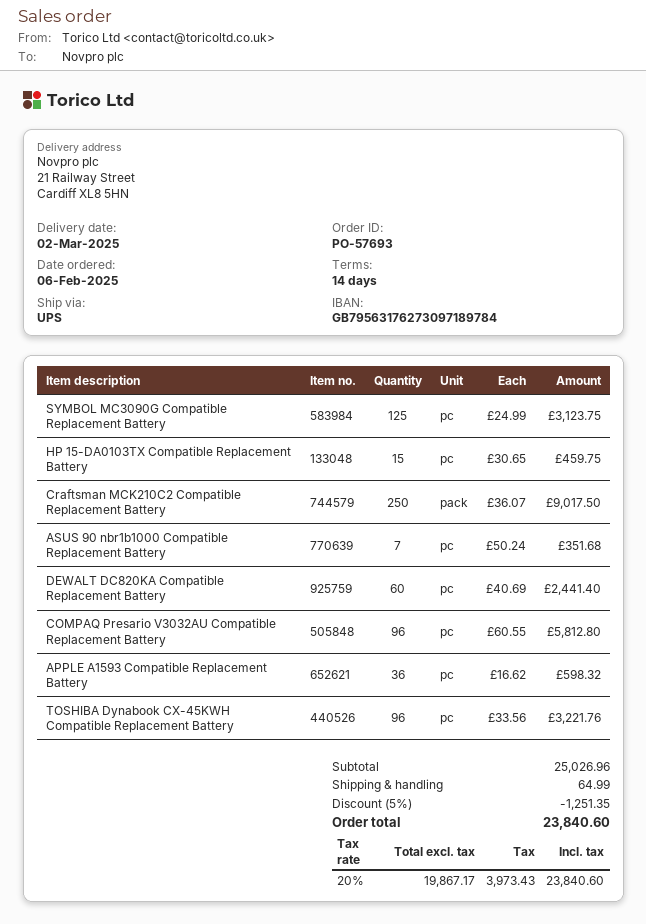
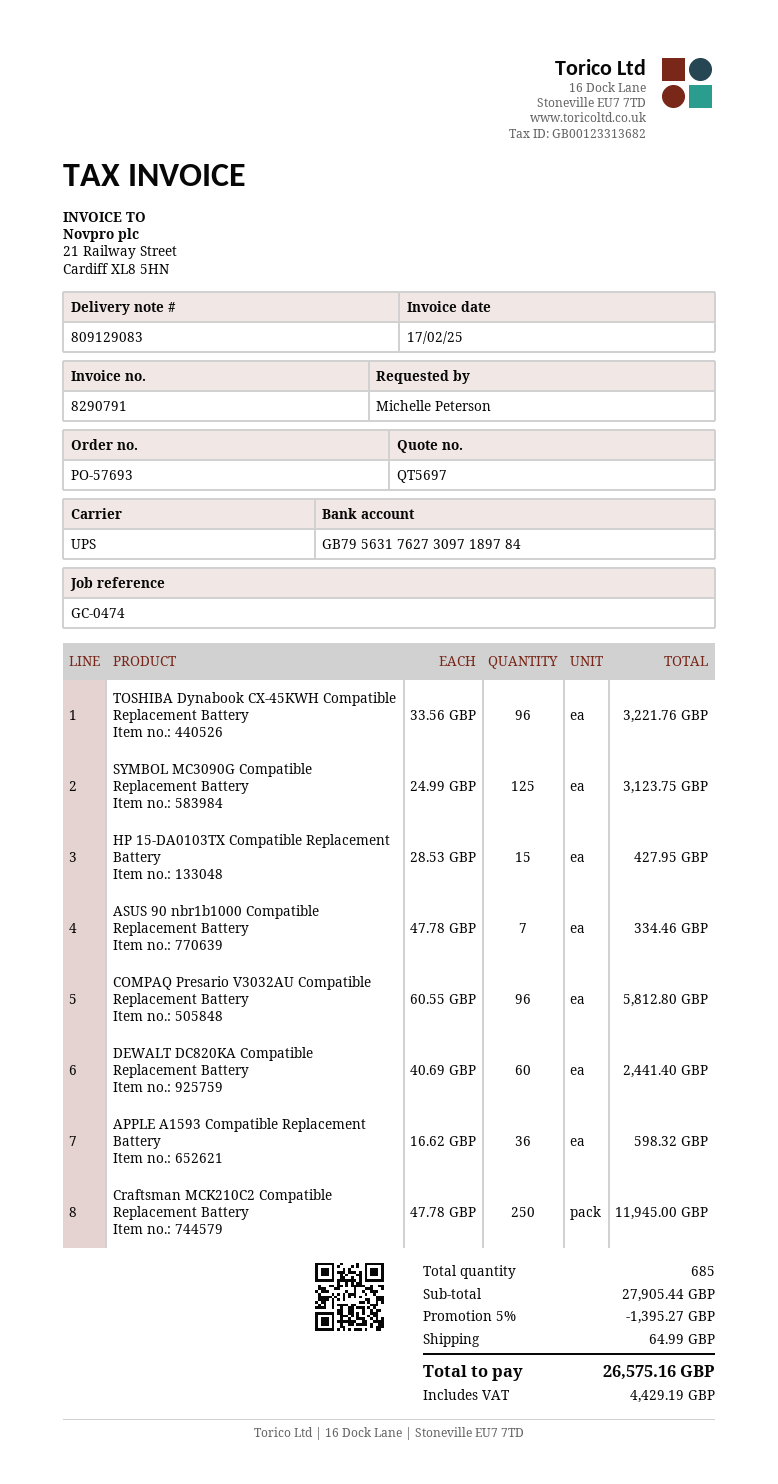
HP 15-DA0103TX Compatible Replacement Battery: 15 x 30.65 = 459.75 -> 15 x 28.53 = 427.95
Craftsman MCK210C2 Compatible Replacement Battery: 250 x 36.07 = 9017.50 -> 250 x 47.78 = 11945.00
ASUS 90 nbr1b1000 Compatible Replacement Battery: 7 x 50.24 = 351.68 -> 7 x 47.78 = 334.46
subtotal: 25026.96 -> 27905.44
discount: 5% = 1251.35 -> 5% = 1395.27
tax: 3973.43 -> 4429.19
total: 23840.60 -> 26575.16

